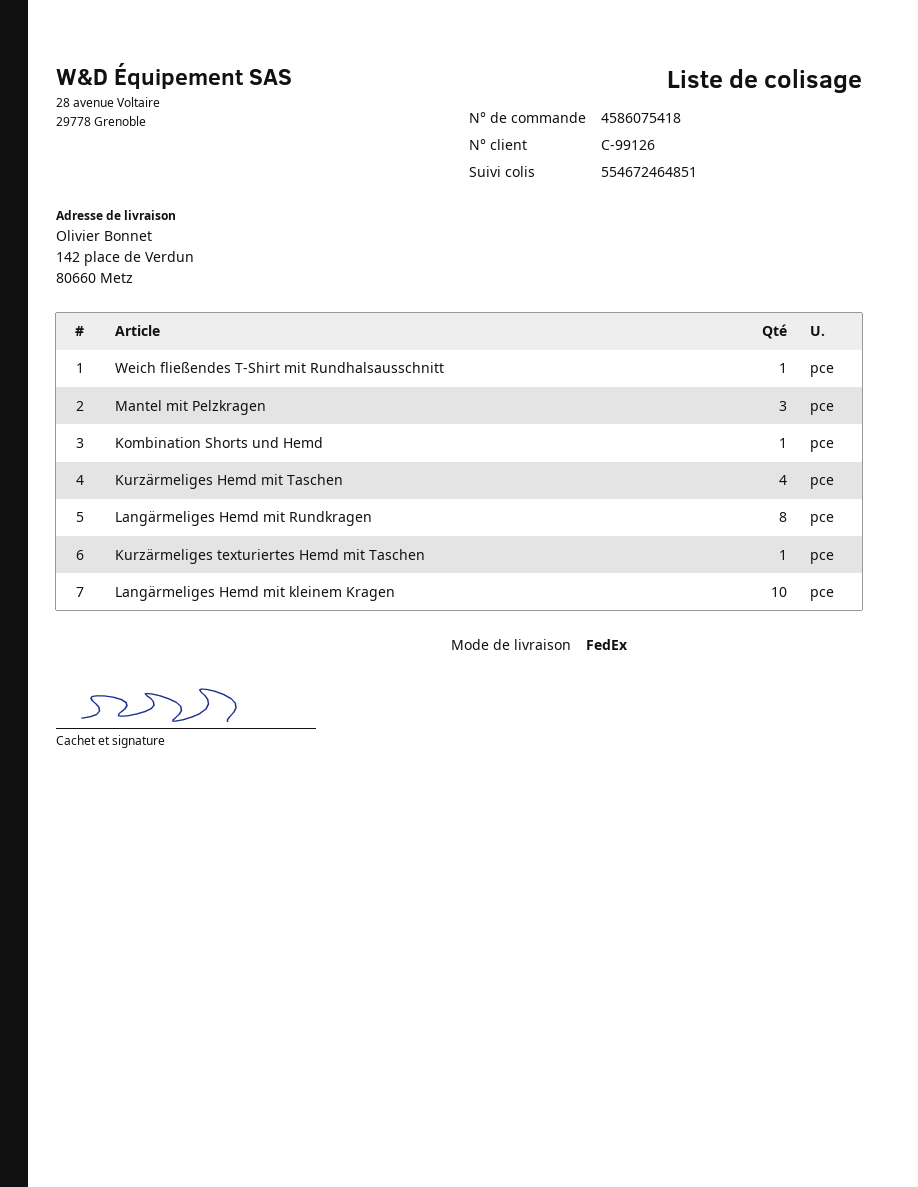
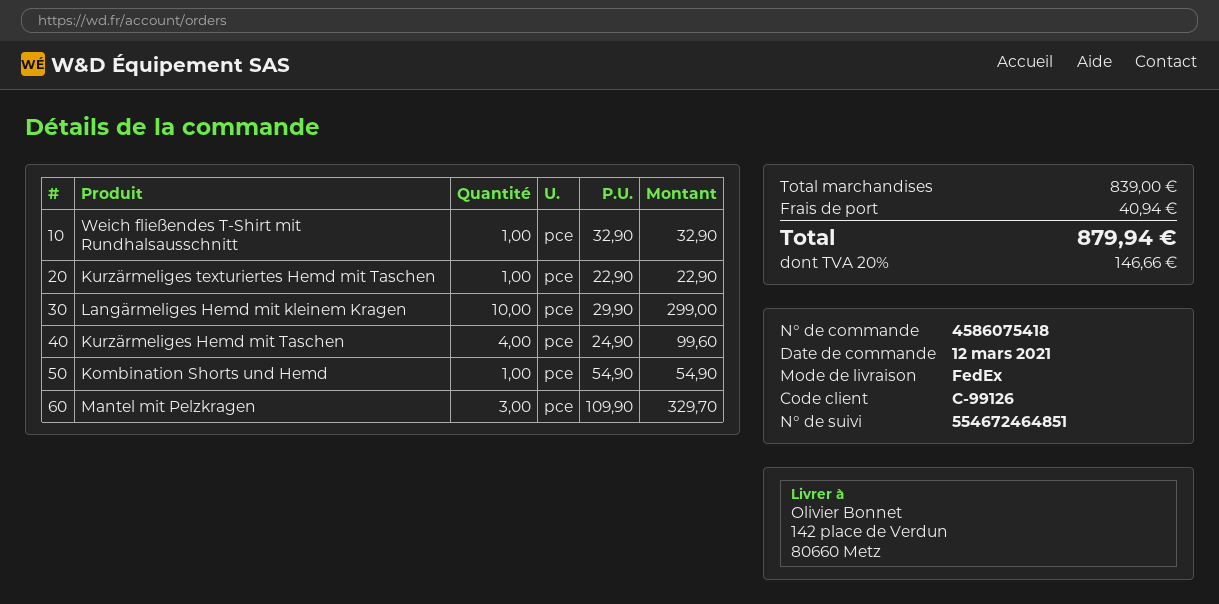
Langärmeliges Hemd mit Rundkragen: 8 -> none

